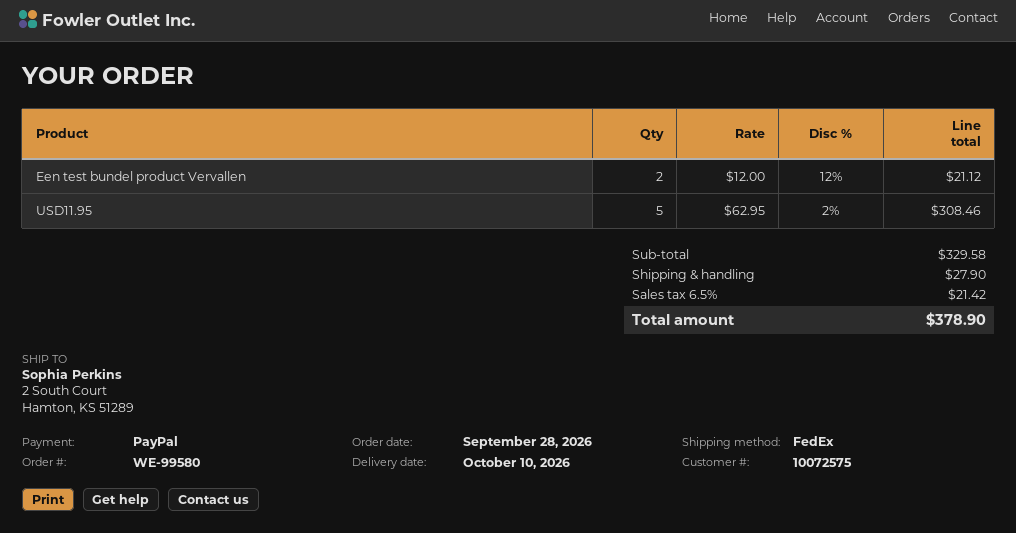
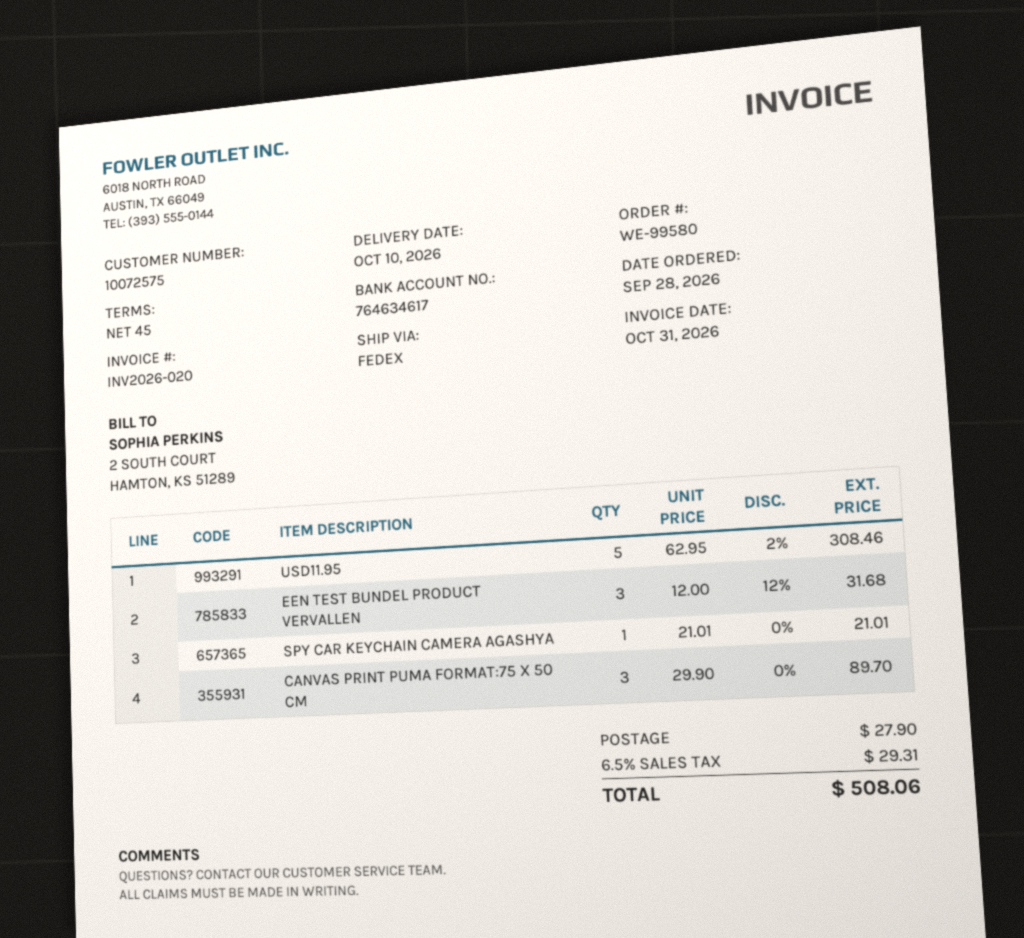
Een test bundel product Vervallen: 2 x 12.00 - 12% = 21.12 -> 3 x 12.00 - 12% = 31.68
SPY CAR KEYCHAIN CAMERA AGASHYA: none -> 1 x 21.01 = 21.01
CANVAS PRINT PUMA FORMAT:75 X 50 CM: none -> 3 x 29.90 = 89.70
tax: 6.5% = 21.42 -> 6.5% = 29.31
total: 378.90 -> 508.06

